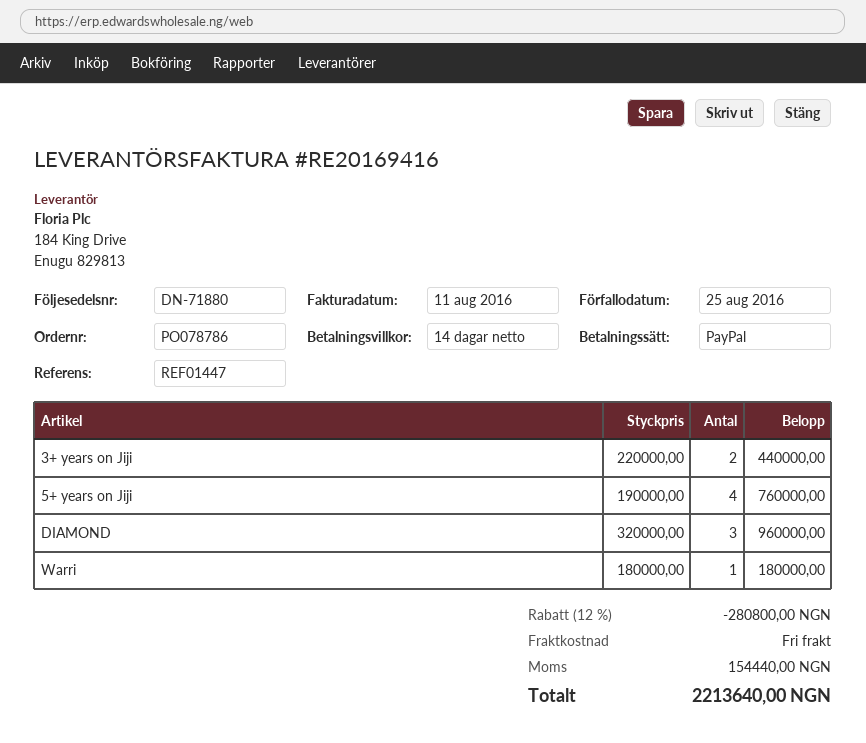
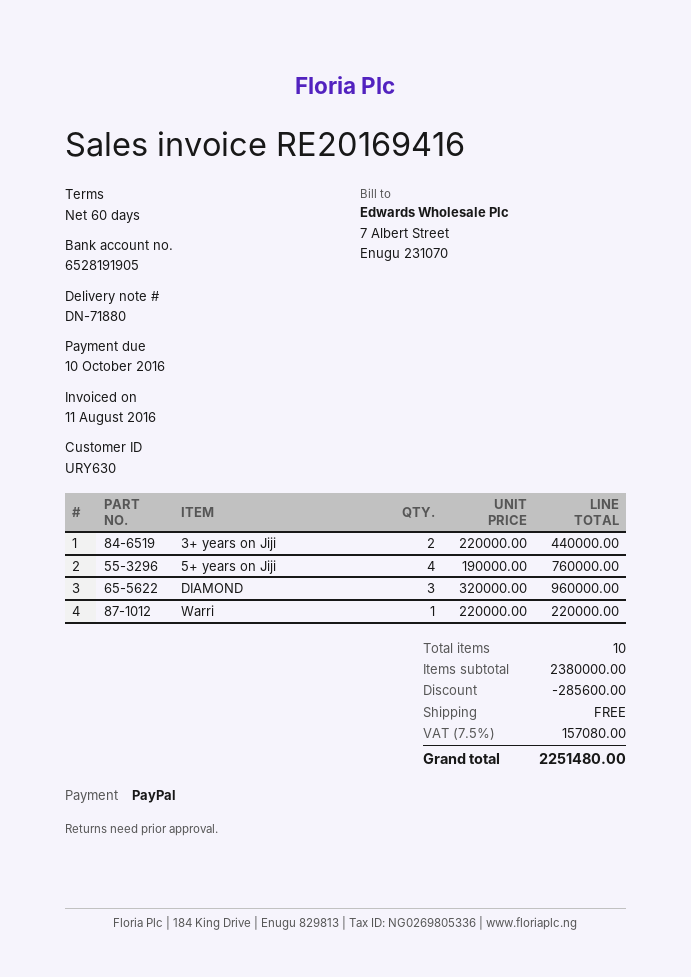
payment terms: 14 days -> 60 days
due date: 2016-08-25 -> 2016-10-10
Warri: 1 x 180000.00 = 180000.00 -> 1 x 220000.00 = 220000.00
discount: 280800.00 -> 285600.00
tax: 154440.00 -> 157080.00
total: 2213640.00 -> 2251480.00

